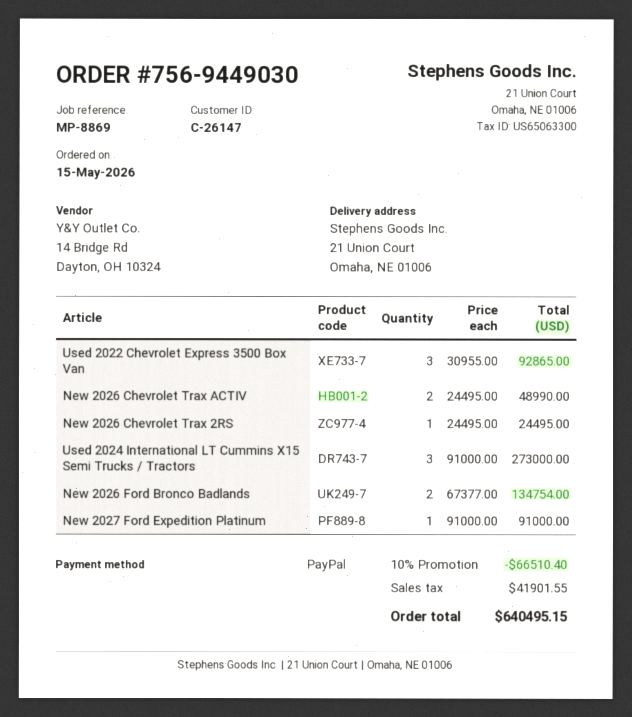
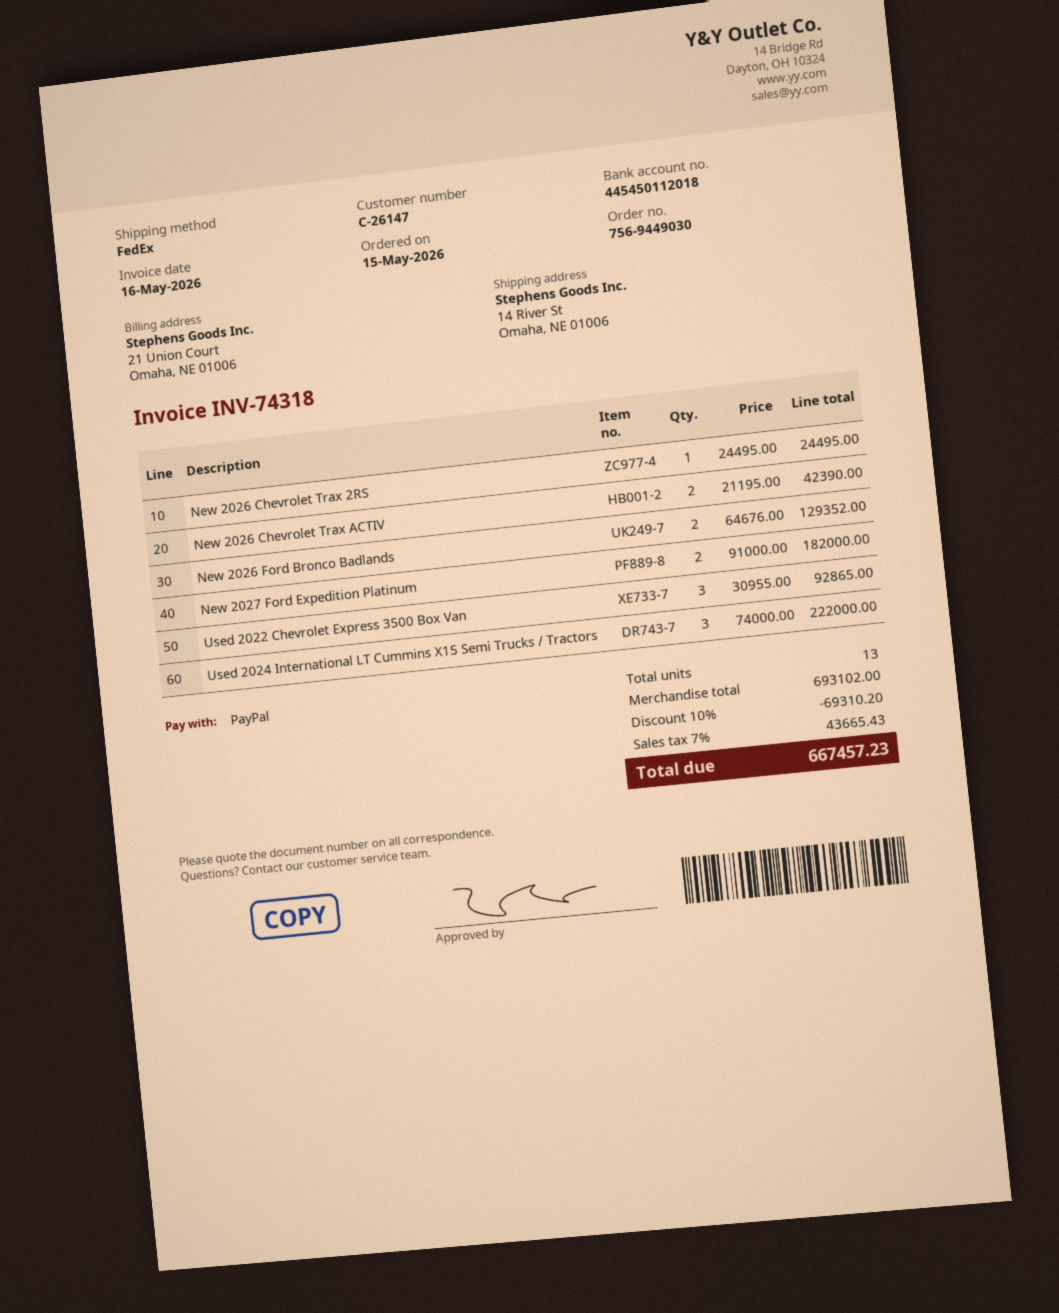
ship to: 21 Union Court, Omaha, NE 01006 -> 14 River St, Omaha, NE 01006
New 2026 Chevrolet Trax ACTIV: 2 x 24495.00 = 48990.00 -> 2 x 21195.00 = 42390.00
Used 2024 International LT Cummins X15 Semi Trucks / Tractors: 3 x 91000.00 = 273000.00 -> 3 x 74000.00 = 222000.00
New 2026 Ford Bronco Badlands: 2 x 67377.00 = 134754.00 -> 2 x 64676.00 = 129352.00
New 2027 Ford Expedition Platinum: 1 x 91000.00 = 91000.00 -> 2 x 91000.00 = 182000.00
discount: 10% = 66510.40 -> 10% = 69310.20
tax: 41901.55 -> 43665.43
total: 640495.15 -> 667457.23

